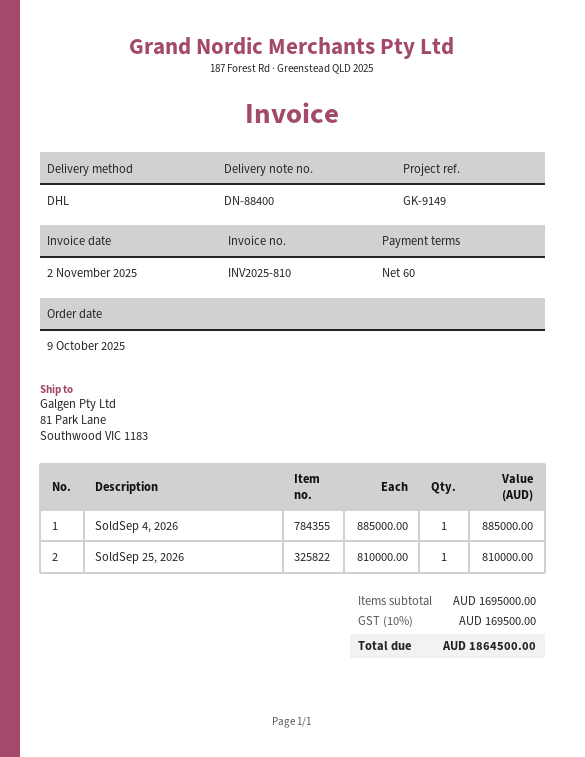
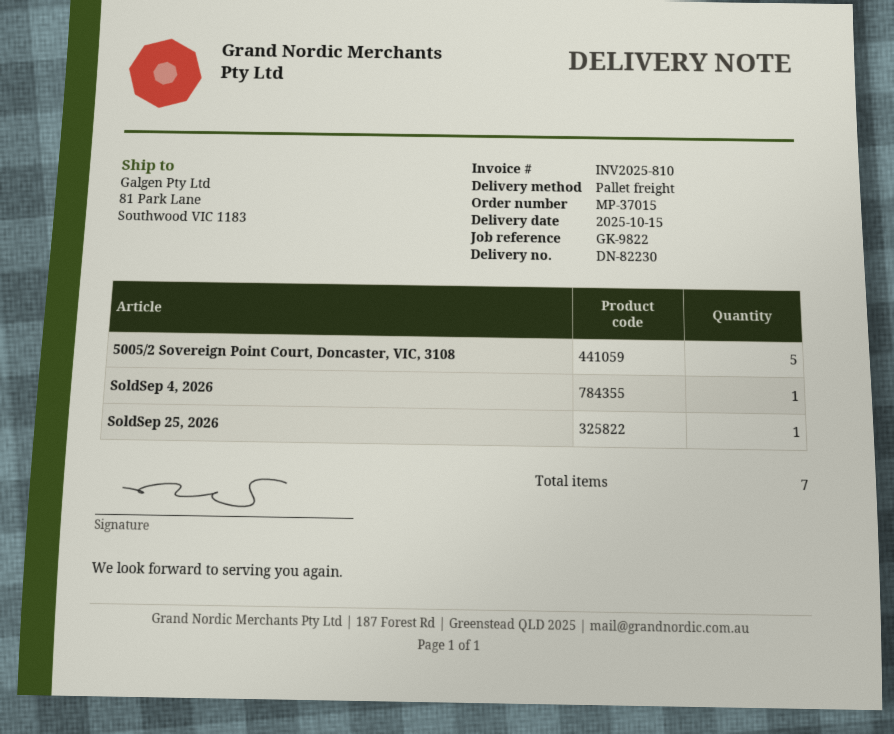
delivery note number: DN-88400 -> DN-82230
reference: GK-9149 -> GK-9822
shipping method: DHL -> pallet freight
5005/2 Sovereign Point Court, Doncaster, VIC, 3108: none -> 5

